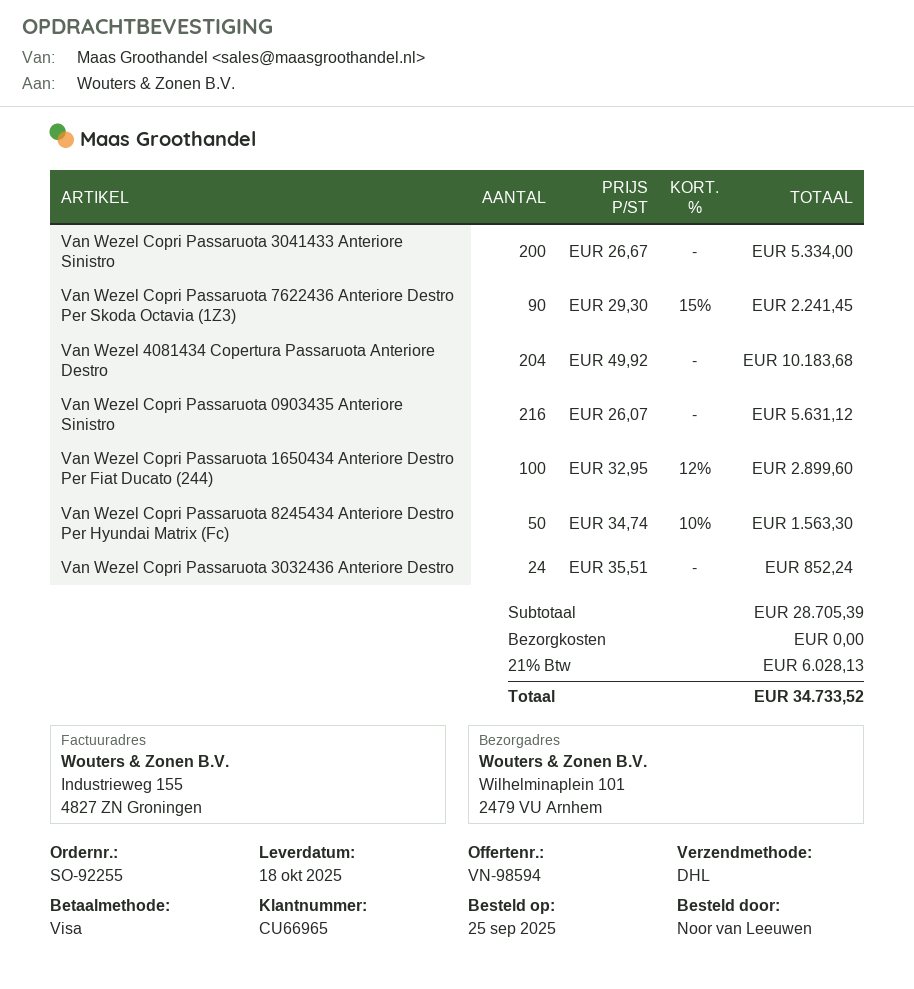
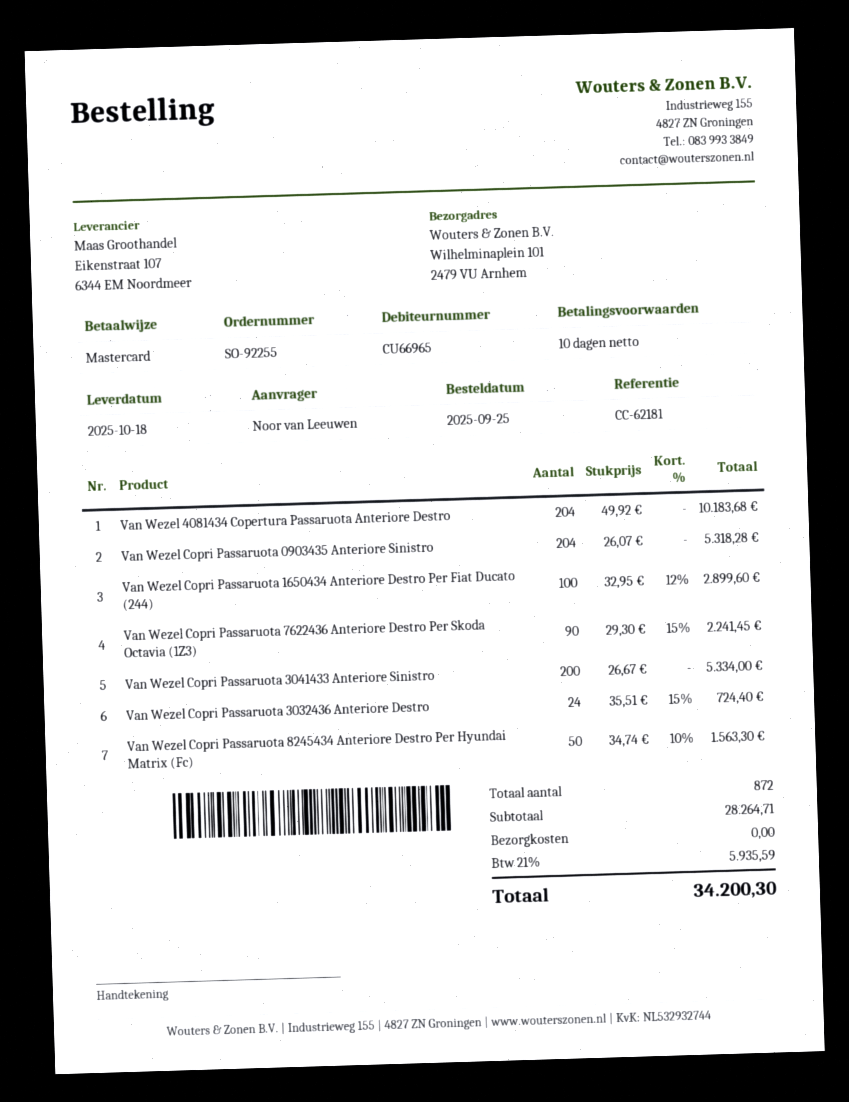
payment method: Visa -> Mastercard
Van Wezel Copri Passaruota 0903435 Anteriore Sinistro: 216 x 26.07 = 5631.12 -> 204 x 26.07 = 5318.28
Van Wezel Copri Passaruota 3032436 Anteriore Destro: 24 x 35.51 = 852.24 -> 24 x 35.51 - 15% = 724.40
subtotal: 28705.39 -> 28264.71
tax: 21% = 6028.13 -> 21% = 5935.59
total: 34733.52 -> 34200.30

